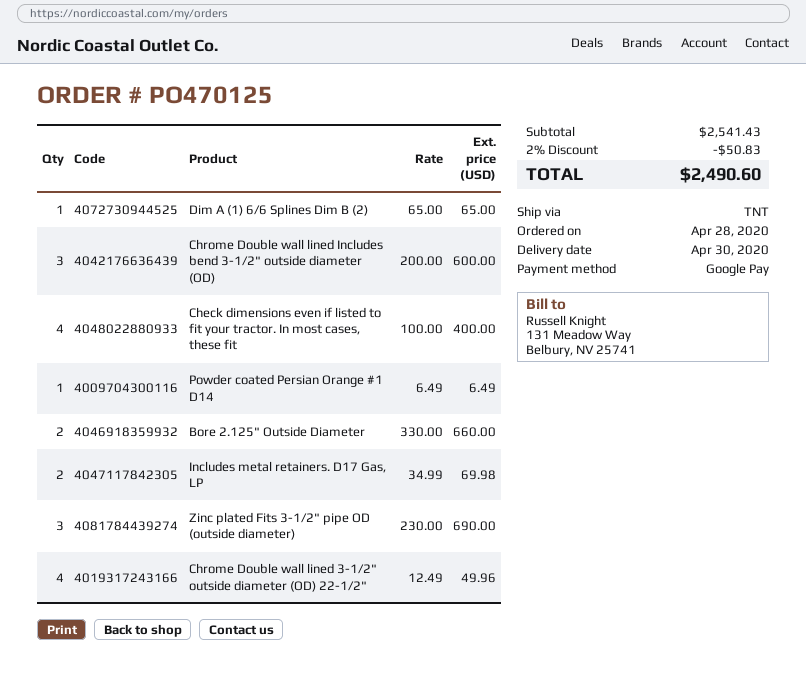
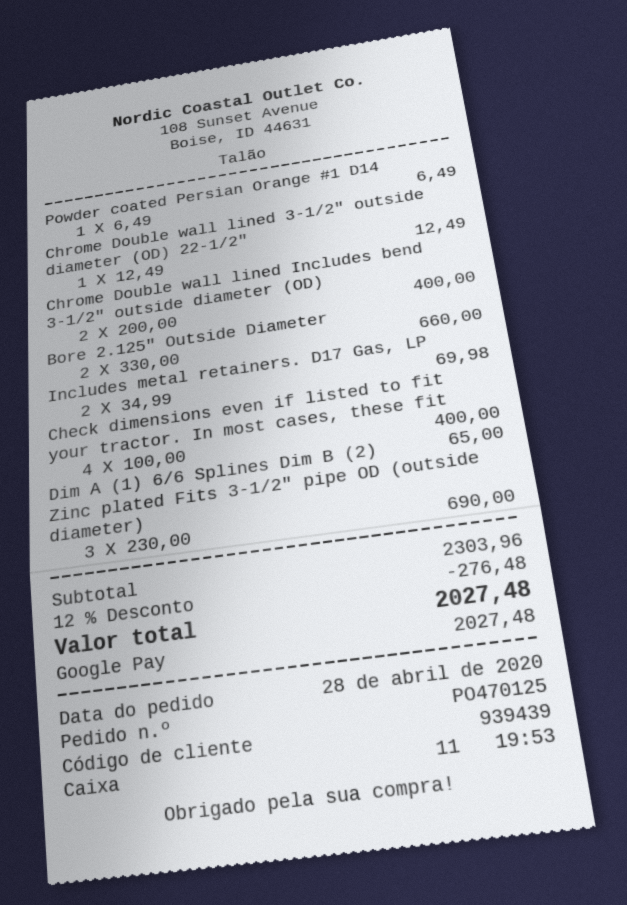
Chrome Double wall lined Includes bend 3-1/2" outside diameter (OD): 3 x 200.00 = 600.00 -> 2 x 200.00 = 400.00
Chrome Double wall lined 3-1/2" outside diameter (OD) 22-1/2": 4 x 12.49 = 49.96 -> 1 x 12.49 = 12.49
subtotal: 2541.43 -> 2303.96
discount: 2% = 50.83 -> 12% = 276.48
total: 2490.60 -> 2027.48

